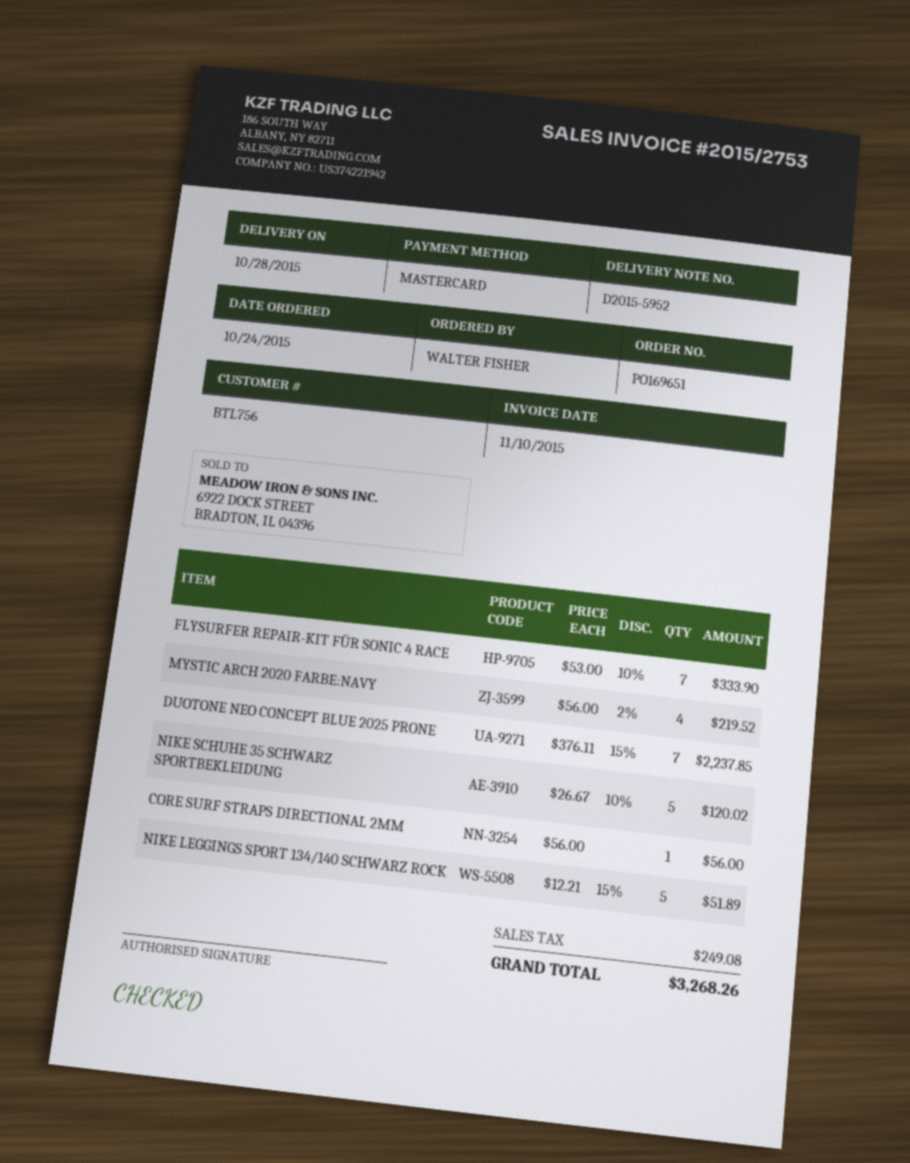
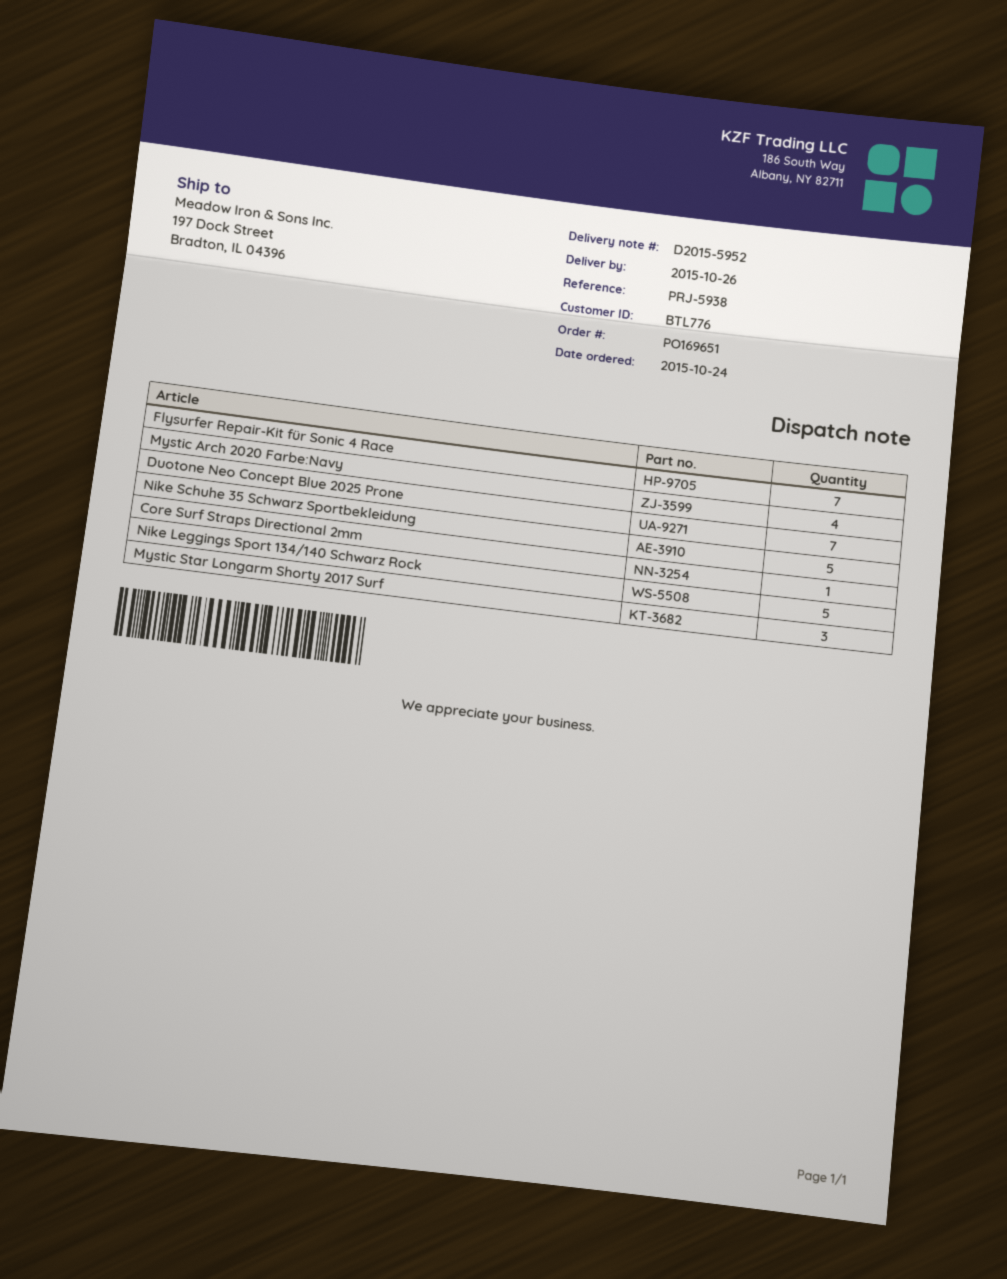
delivery date: 2015-10-28 -> 2015-10-26
customer number: BTL756 -> BTL776
Mystic Star Longarm Shorty 2017 Surf: none -> 3

